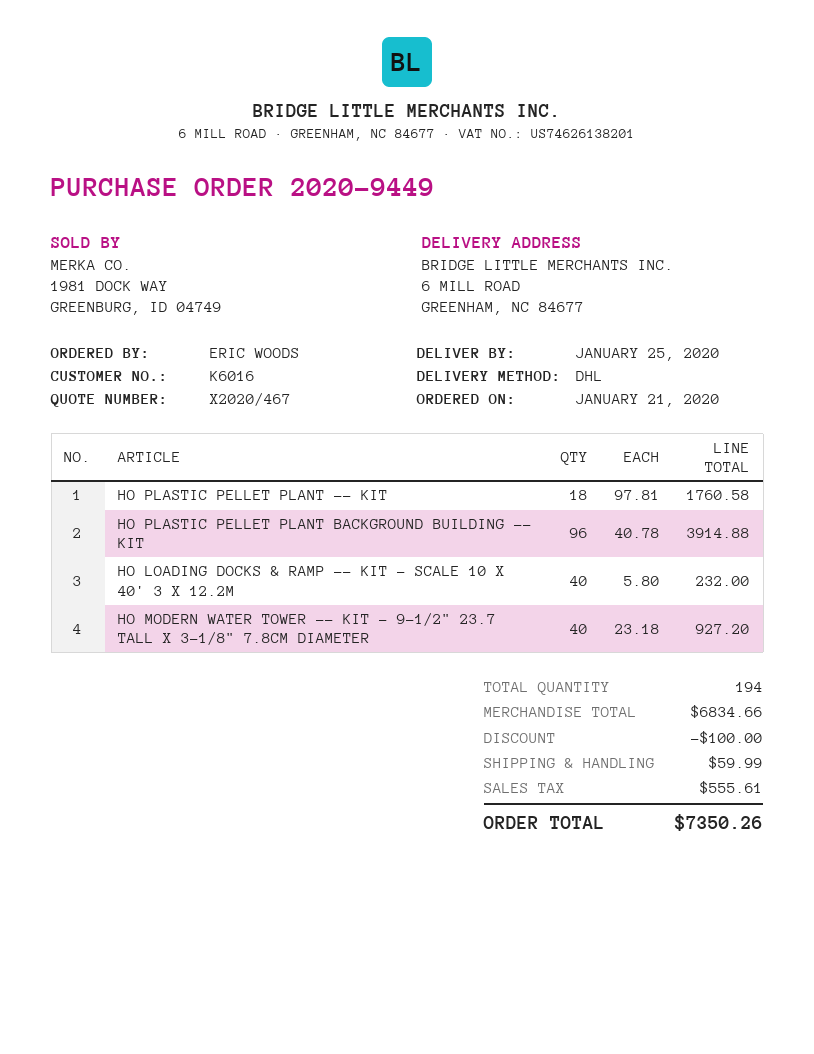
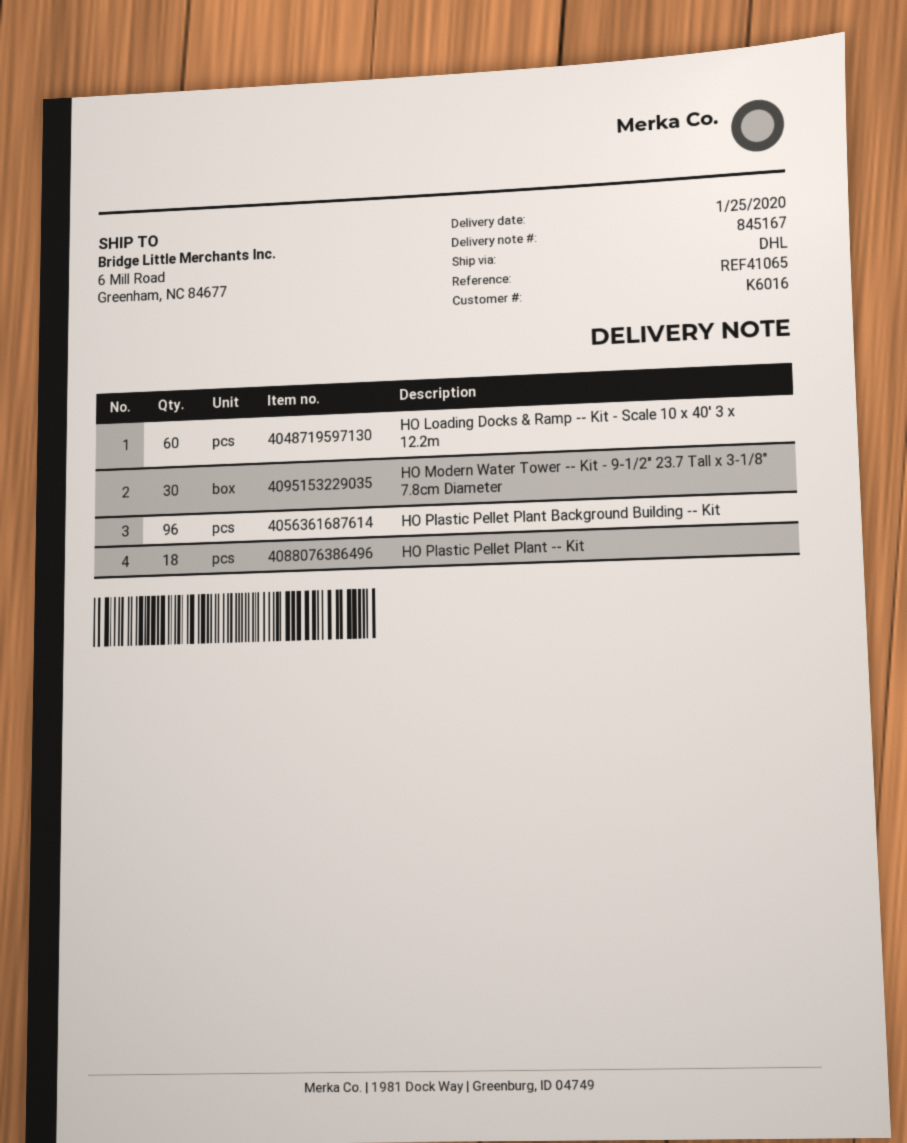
HO LOADING DOCKS & RAMP -- KIT - SCALE 10 X 40' 3 X 12.2M: 40 -> 60
HO MODERN WATER TOWER -- KIT - 9-1/2" 23.7 TALL X 3-1/8" 7.8CM DIAMETER: 40 -> 30

